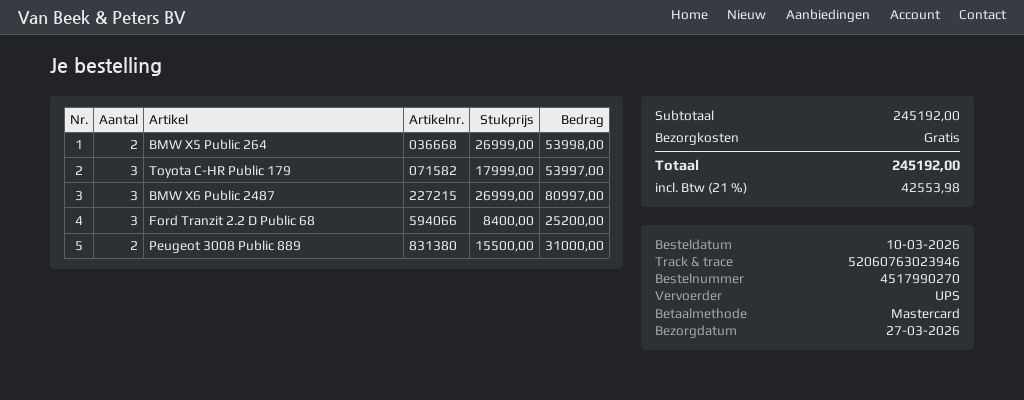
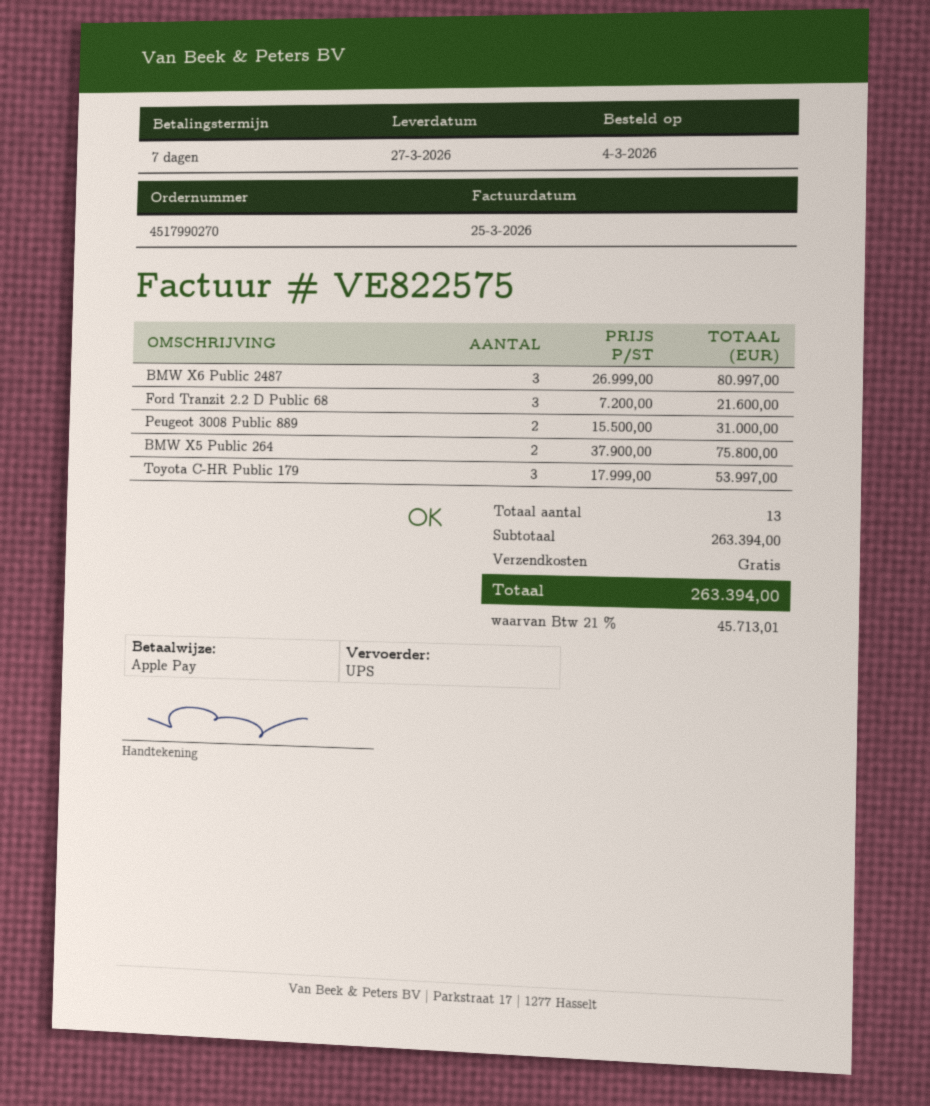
order date: 2026-03-10 -> 2026-03-04
payment method: Mastercard -> Apple Pay
BMW X5 Public 264: 2 x 26999.00 = 53998.00 -> 2 x 37900.00 = 75800.00
Ford Tranzit 2.2 D Public 68: 3 x 8400.00 = 25200.00 -> 3 x 7200.00 = 21600.00
subtotal: 245192.00 -> 263394.00
tax: 21% = 42553.98 -> 21% = 45713.01
total: 245192.00 -> 263394.00

